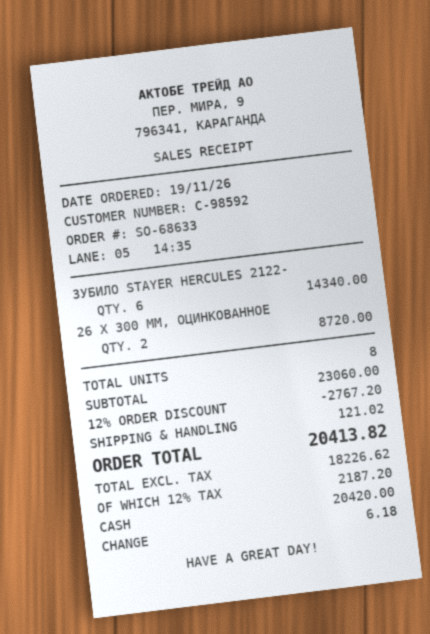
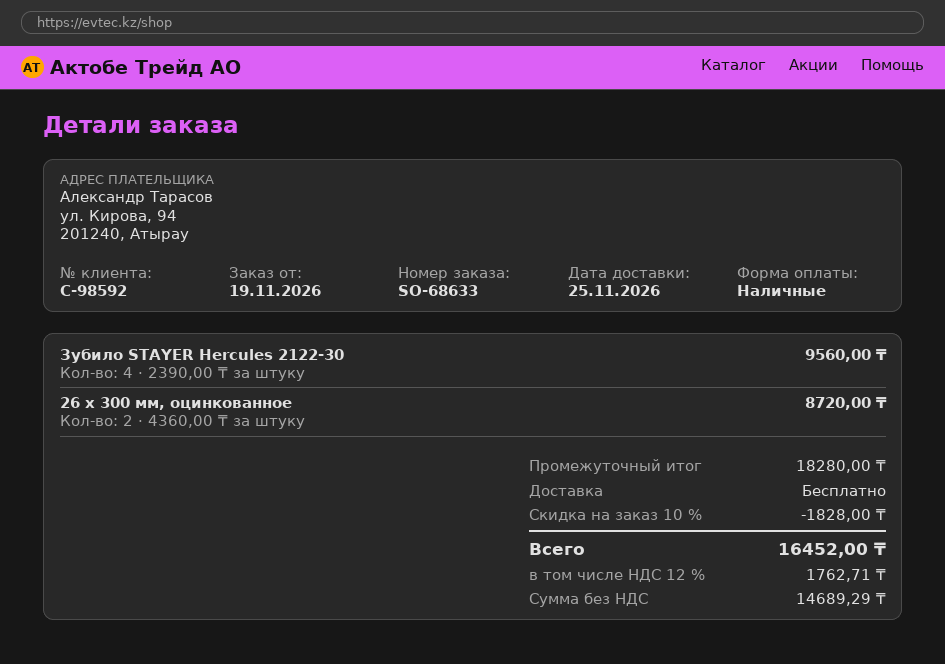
ЗУБИЛО STAYER HERCULES 2122-: 6 for 14340.00 -> 4 for 9560.00
subtotal: 23060.00 -> 18280.00
discount: 12% = 2767.20 -> 10% = 1828.00
shipping: 121.02 -> 0.00
net: 18226.62 -> 14689.29
tax: 12% = 2187.20 -> 12% = 1762.71
total: 20413.82 -> 16452.00

